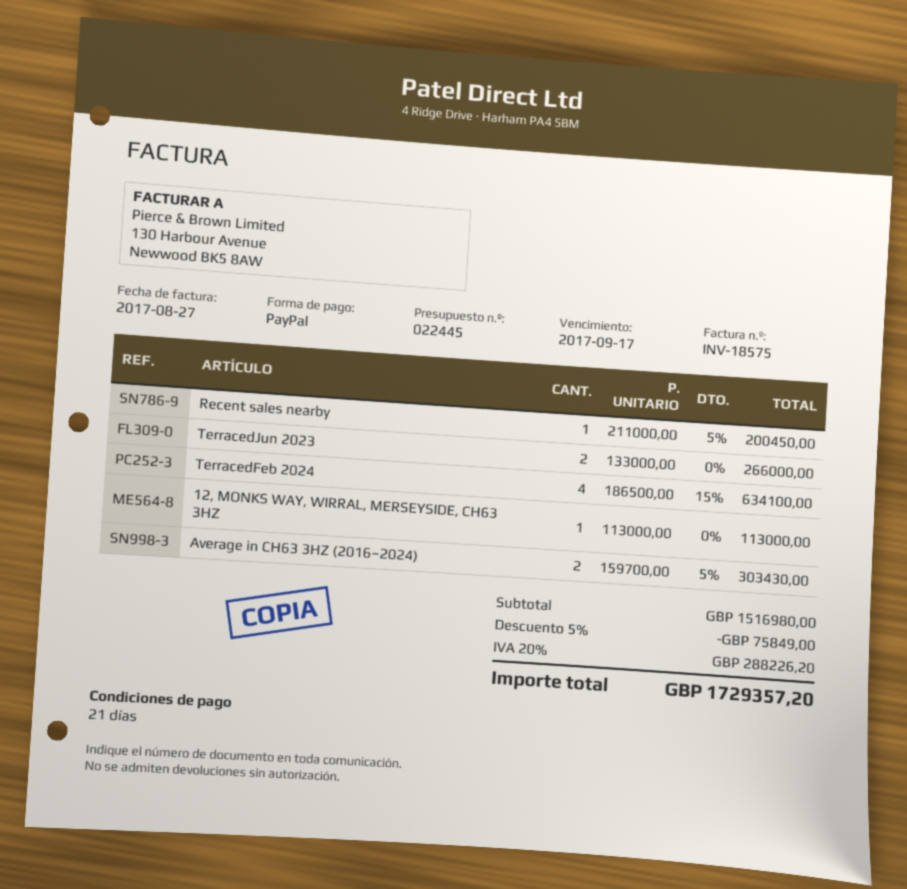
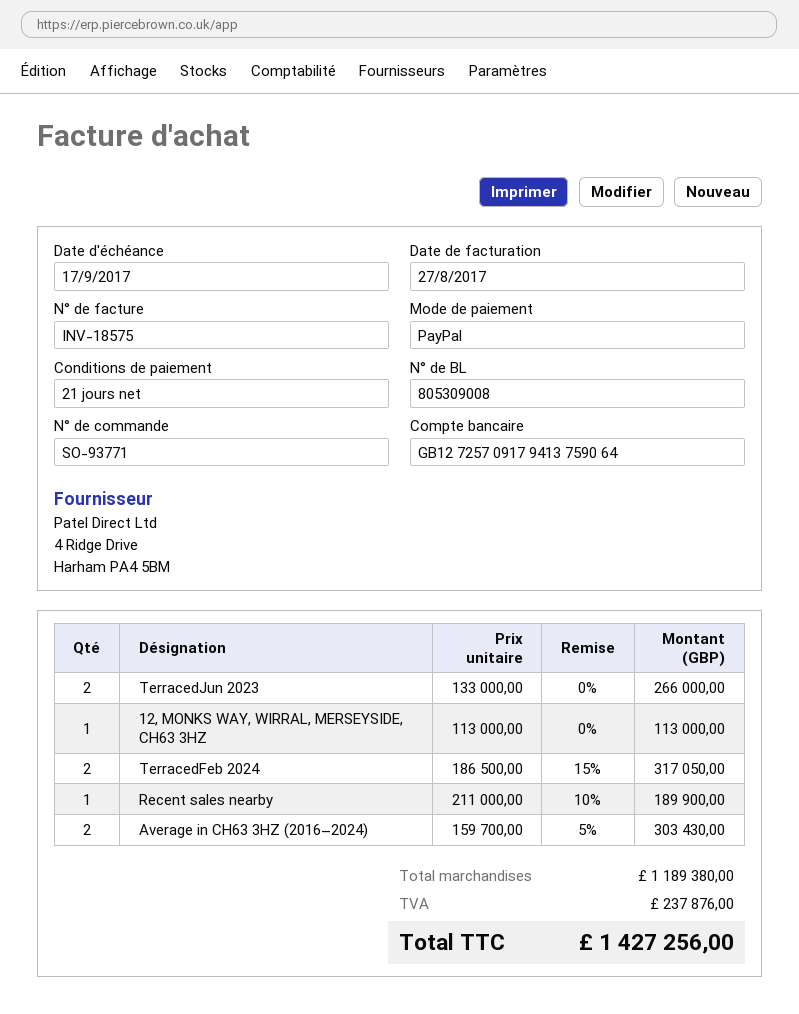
Recent sales nearby: 1 x 211000.00 - 5% = 200450.00 -> 1 x 211000.00 - 10% = 189900.00
TerracedFeb 2024: 4 x 186500.00 - 15% = 634100.00 -> 2 x 186500.00 - 15% = 317050.00
subtotal: 1516980.00 -> 1189380.00
discount: 5% = 75849.00 -> none
tax: 288226.20 -> 237876.00
total: 1729357.20 -> 1427256.00

